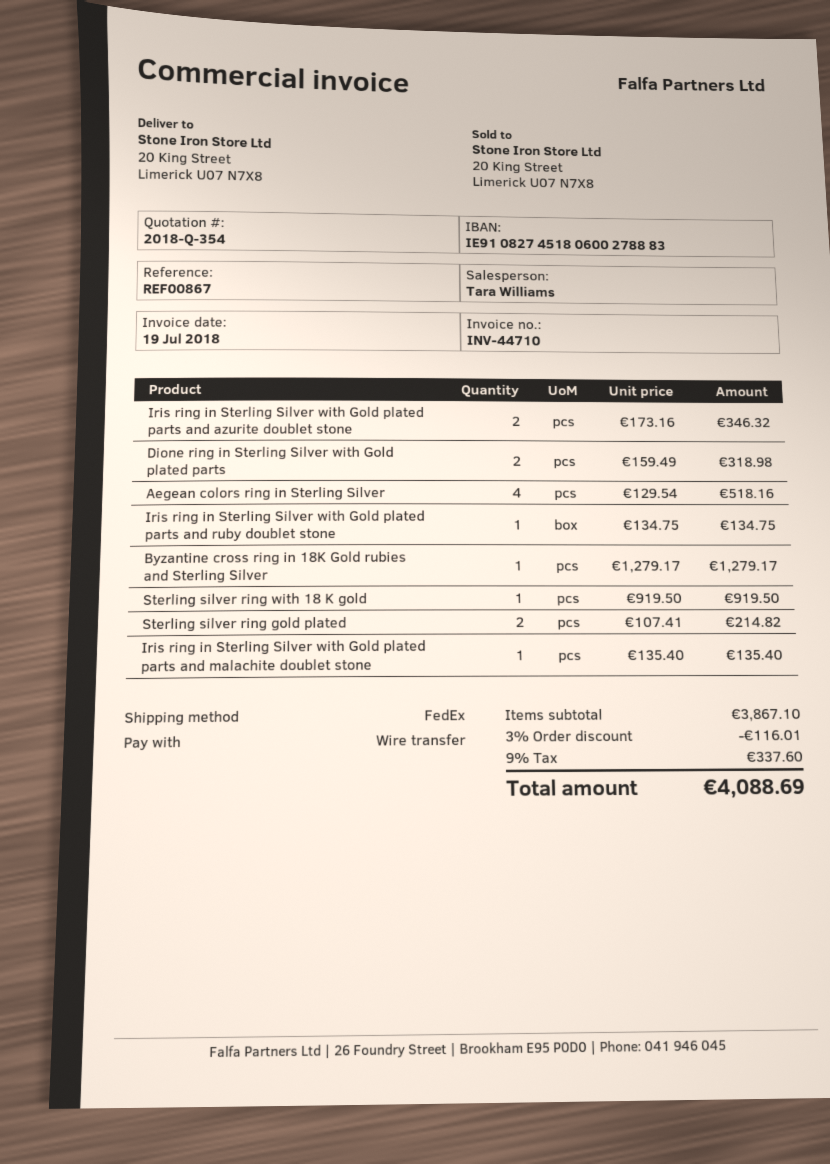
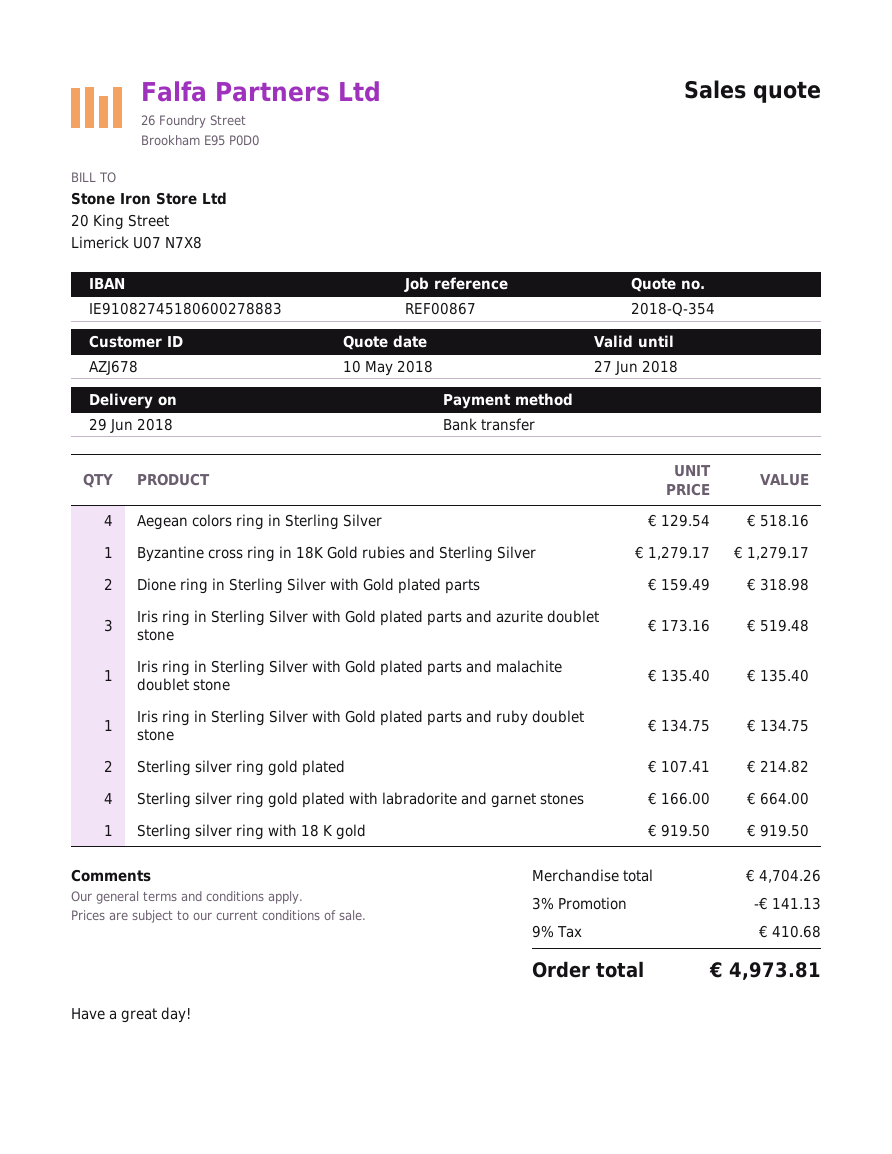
Iris ring in Sterling Silver with Gold plated parts and azurite doublet stone: 2 x 173.16 = 346.32 -> 3 x 173.16 = 519.48
Sterling silver ring gold plated with labradorite and garnet stones: none -> 4 x 166.00 = 664.00
subtotal: 3867.10 -> 4704.26
discount: 3% = 116.01 -> 3% = 141.13
tax: 9% = 337.60 -> 9% = 410.68
total: 4088.69 -> 4973.81

